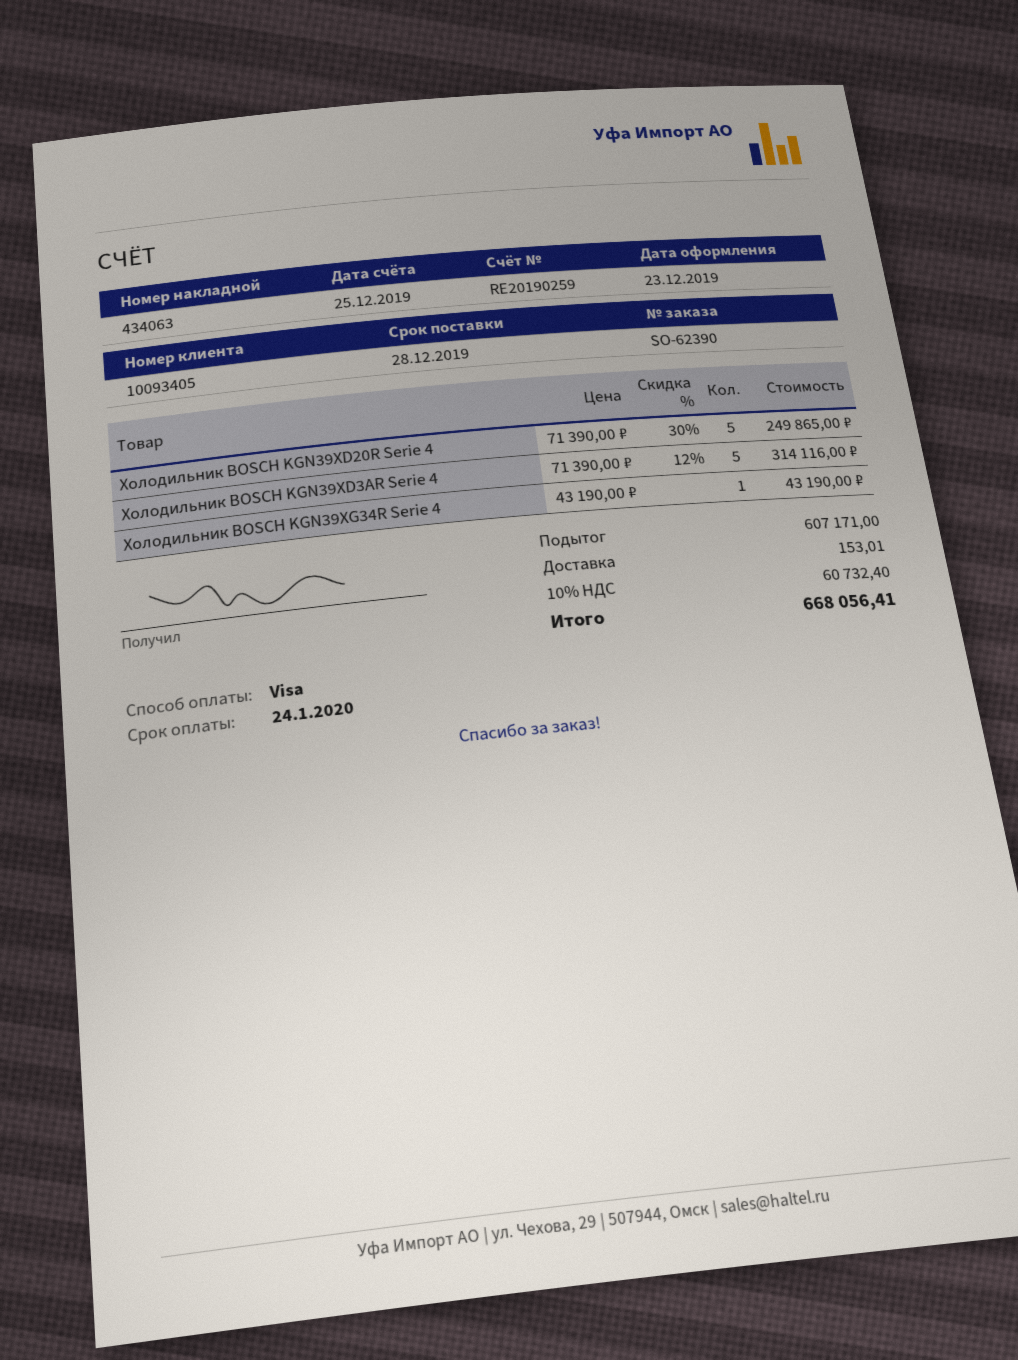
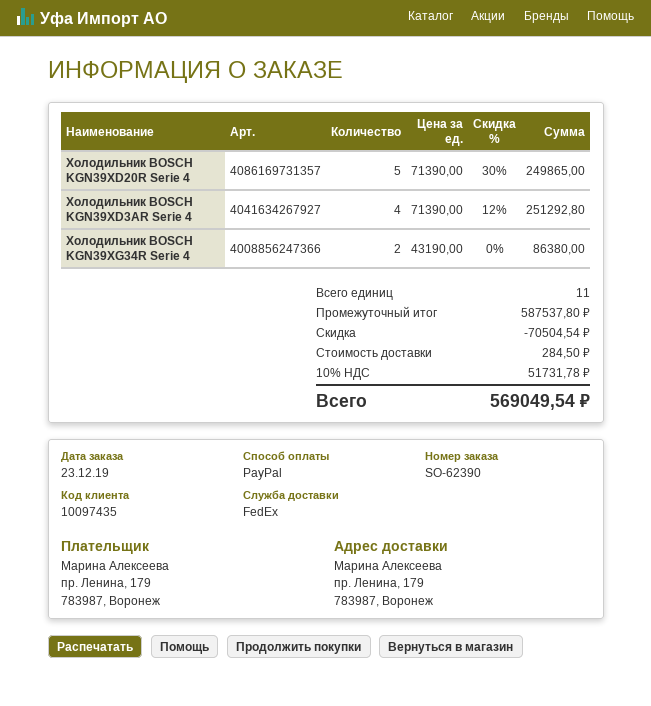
customer number: 10093405 -> 10097435
payment method: Visa -> PayPal
Холодильник BOSCH KGN39XD3AR Serie 4: 5 x 71390.00 - 12% = 314116.00 -> 4 x 71390.00 - 12% = 251292.80
Холодильник BOSCH KGN39XG34R Serie 4: 1 x 43190.00 = 43190.00 -> 2 x 43190.00 = 86380.00
subtotal: 607171.00 -> 587537.80
discount: none -> 70504.54
shipping: 153.01 -> 284.50
tax: 10% = 60732.40 -> 10% = 51731.78
total: 668056.41 -> 569049.54

